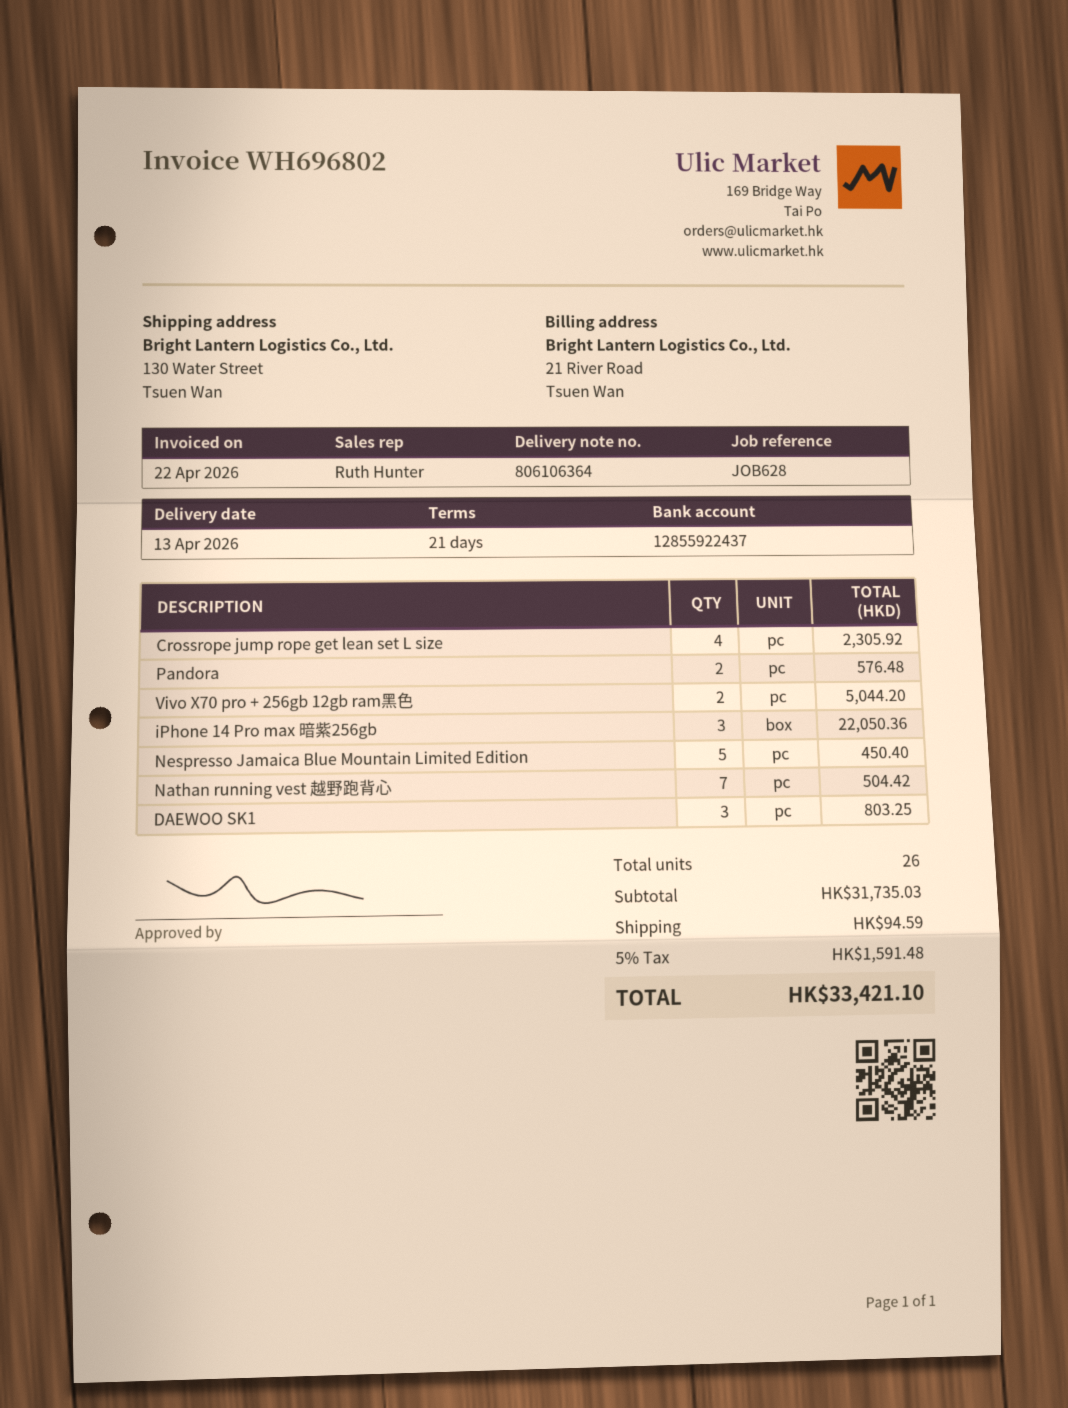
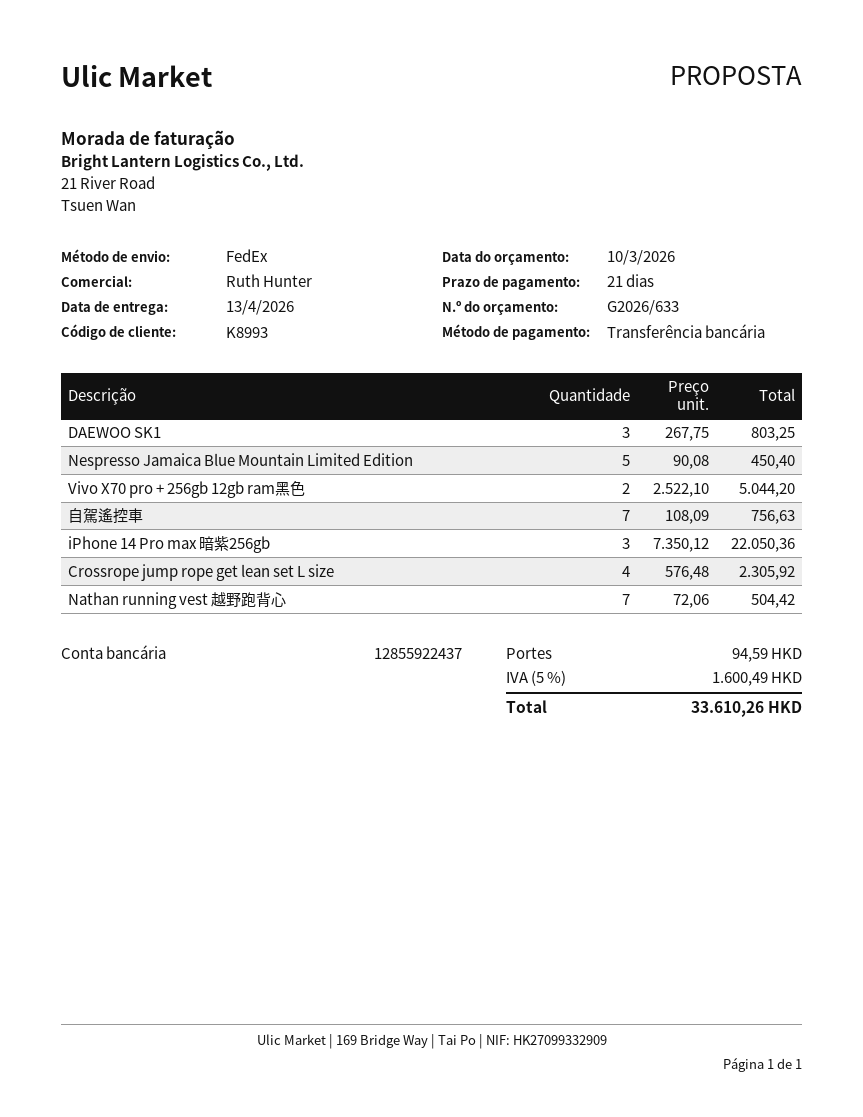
Pandora: 2 for 576.48 -> none
自駕遙控車: none -> 7 for 756.63
tax: 5% = 1591.48 -> 5% = 1600.49
total: 33421.10 -> 33610.26

